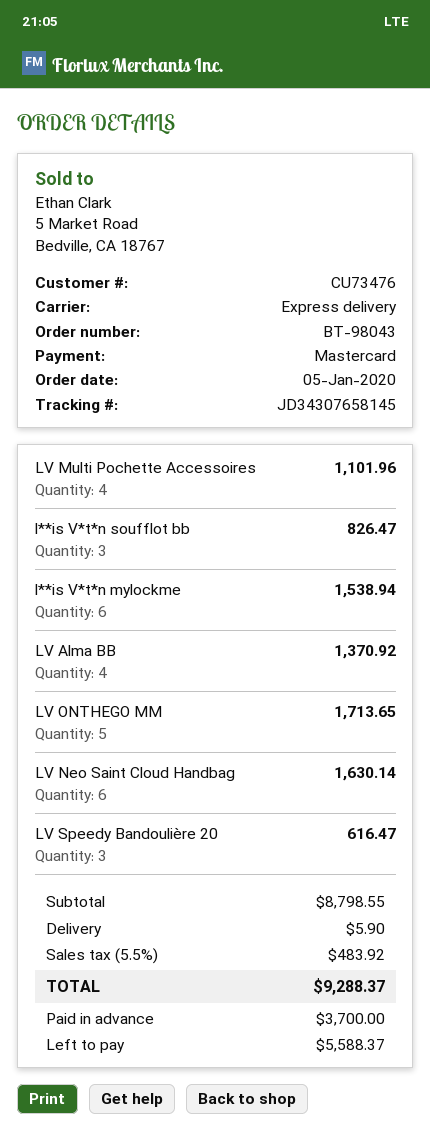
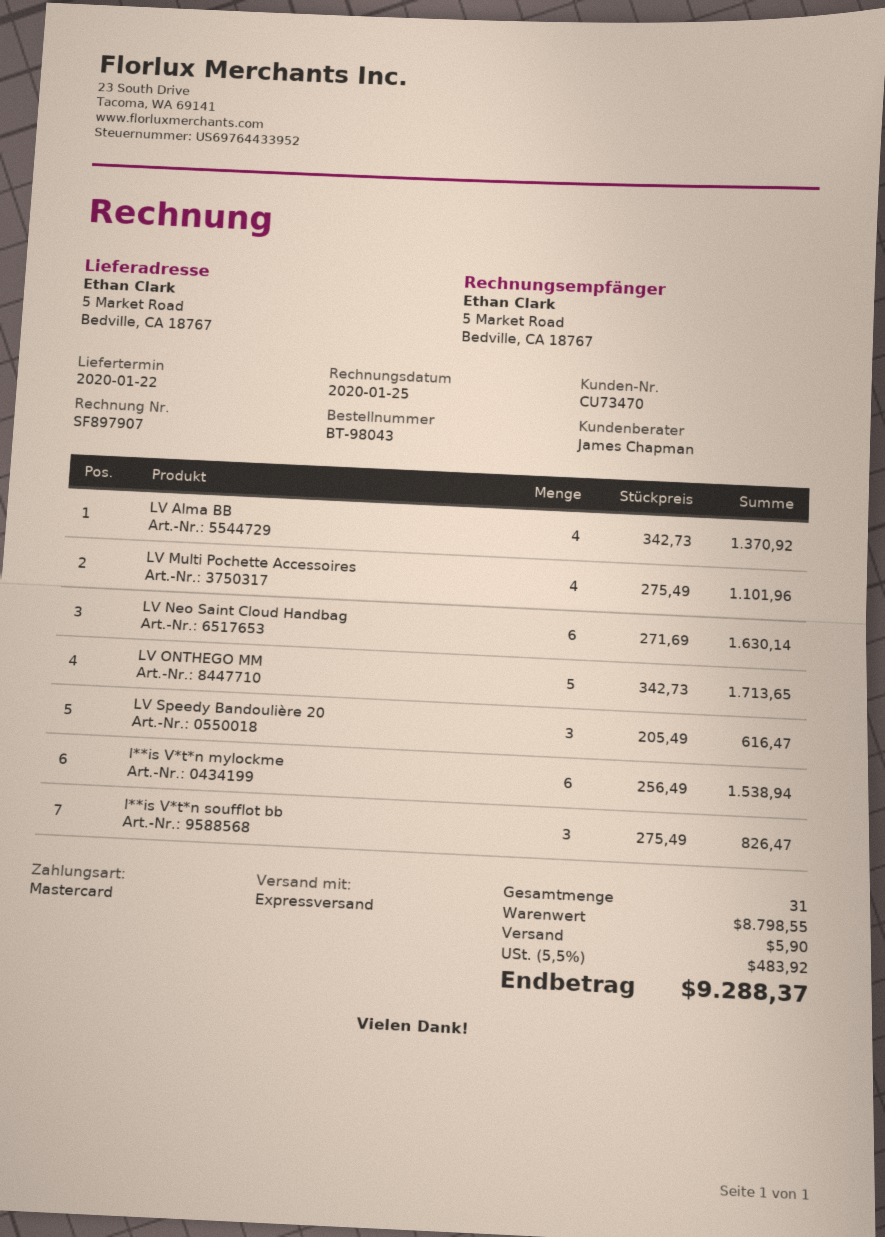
customer number: CU73476 -> CU73470

